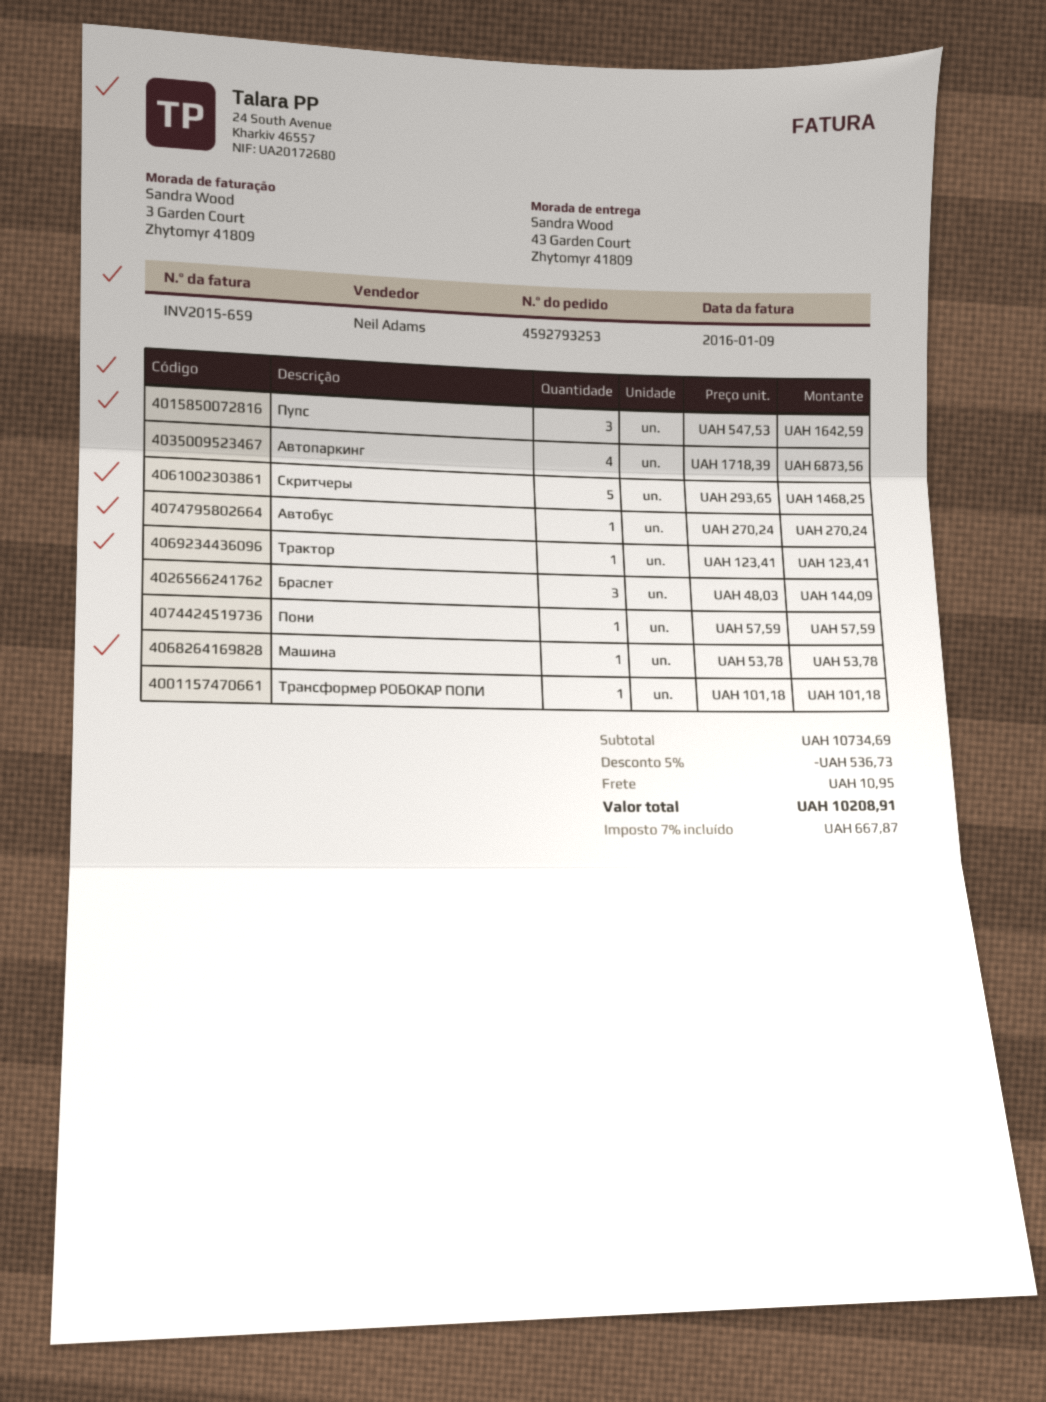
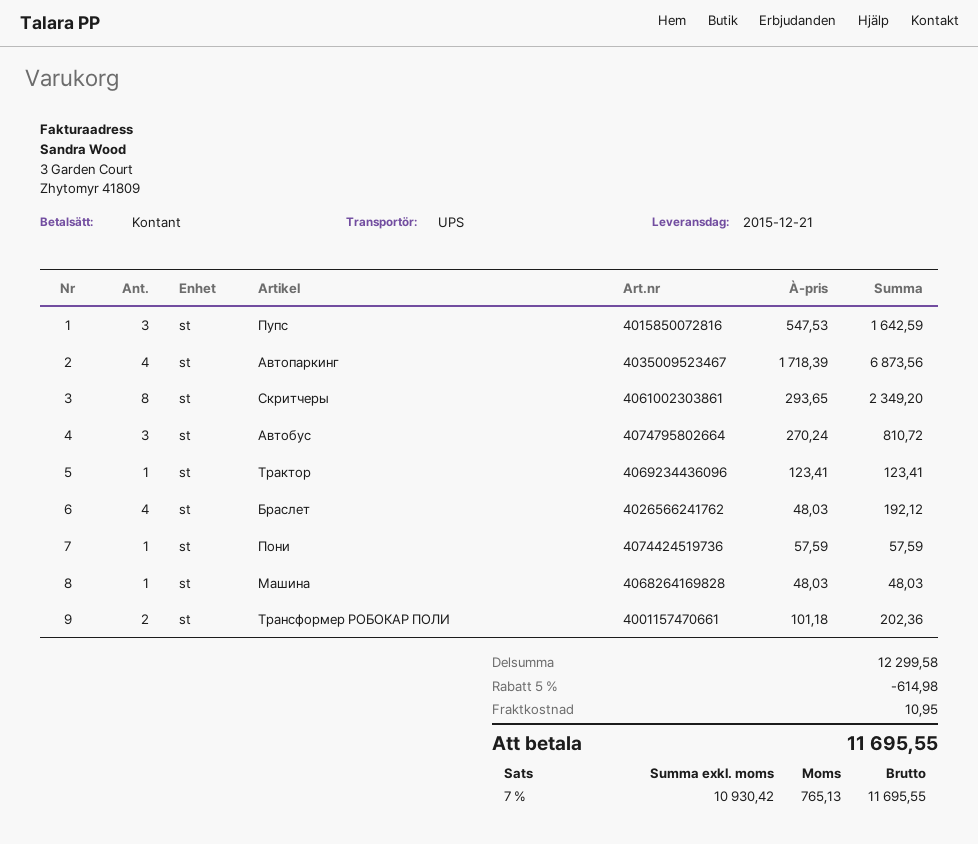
Скритчеры: 5 x 293.65 = 1468.25 -> 8 x 293.65 = 2349.20
Автобус: 1 x 270.24 = 270.24 -> 3 x 270.24 = 810.72
Браслет: 3 x 48.03 = 144.09 -> 4 x 48.03 = 192.12
Машина: 1 x 53.78 = 53.78 -> 1 x 48.03 = 48.03
Трансформер РОБОКАР ПОЛИ: 1 x 101.18 = 101.18 -> 2 x 101.18 = 202.36
subtotal: 10734.69 -> 12299.58
discount: 5% = 536.73 -> 5% = 614.98
tax: 7% = 667.87 -> 7% = 765.13
total: 10208.91 -> 11695.55

